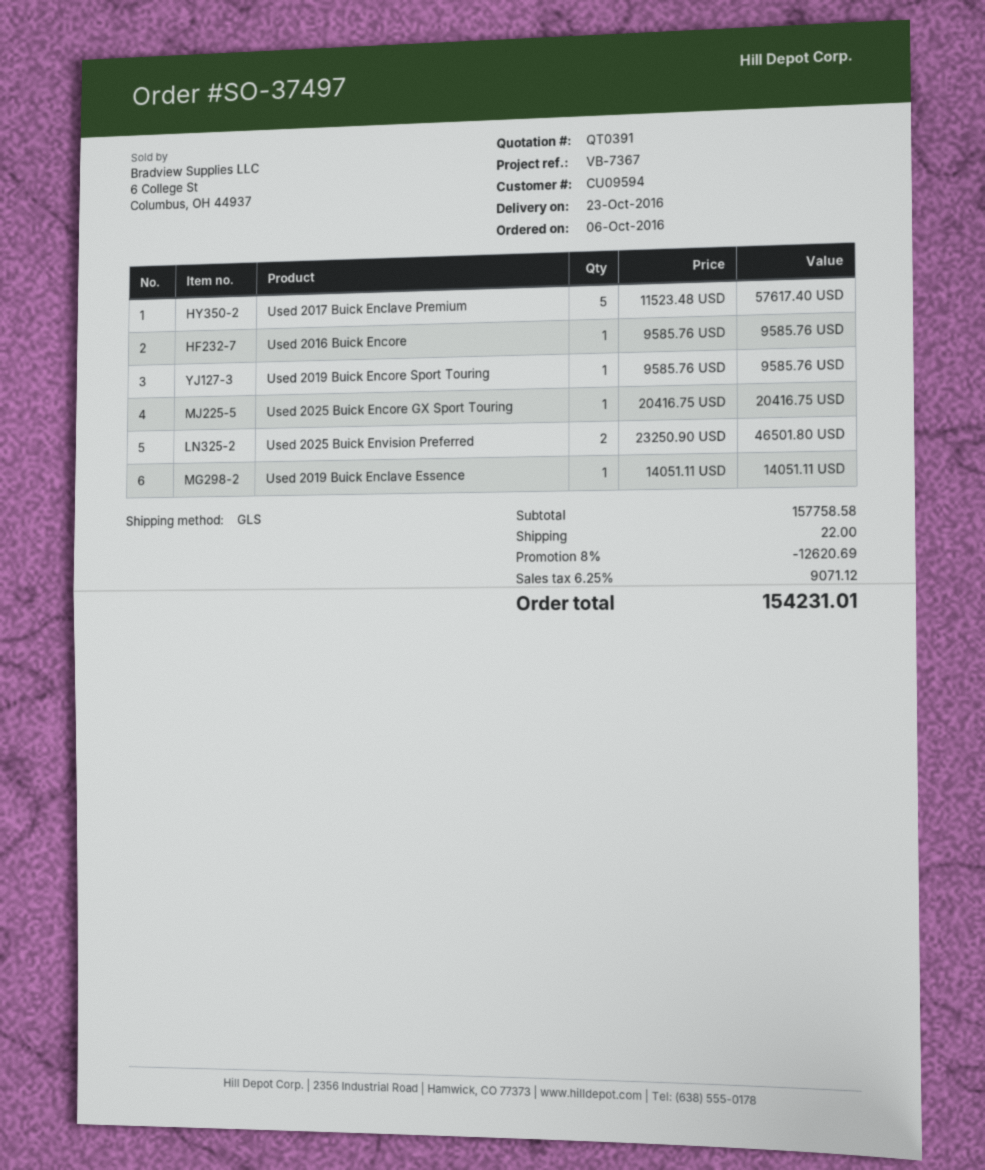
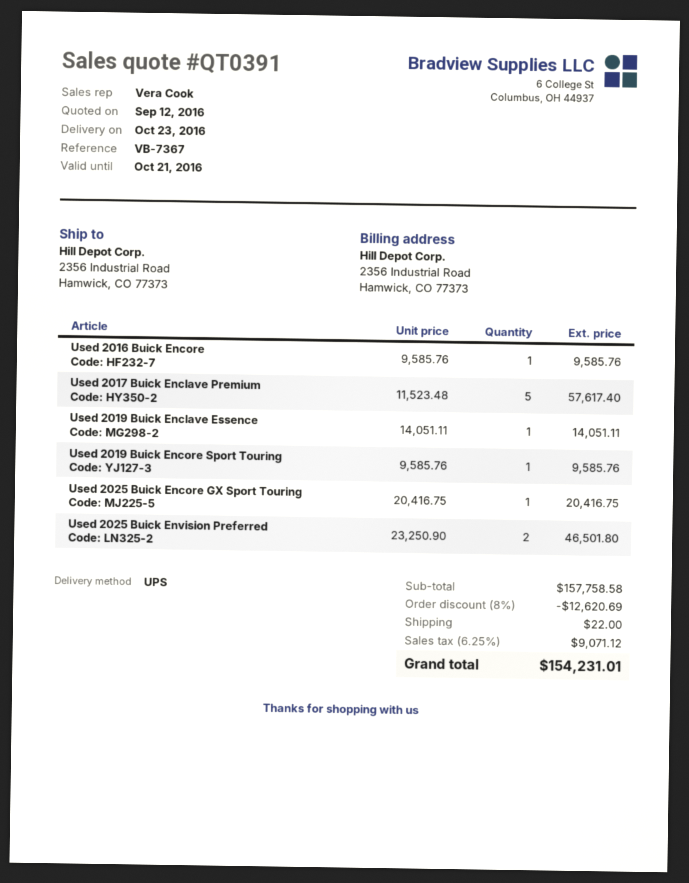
shipping method: GLS -> UPS

